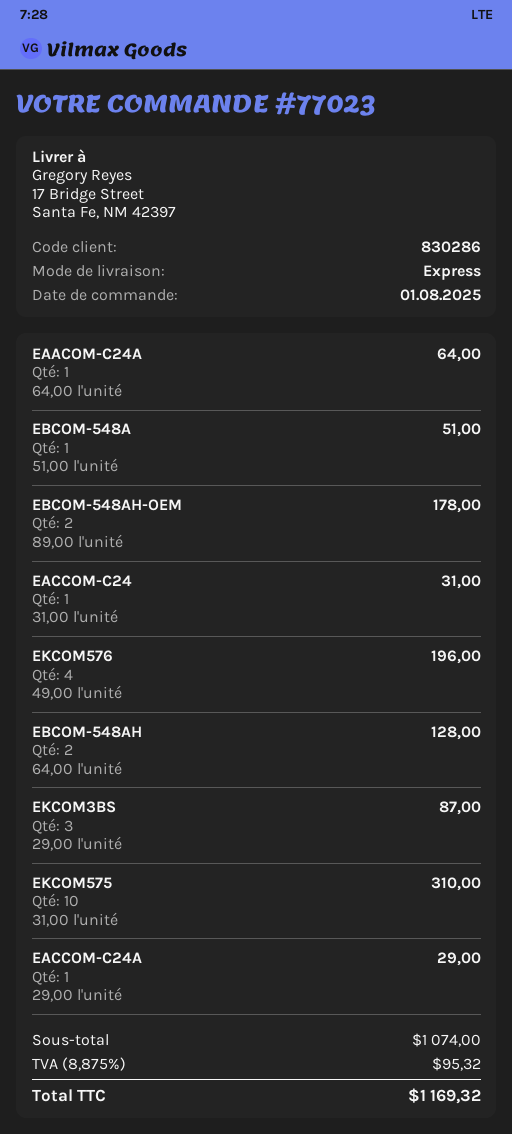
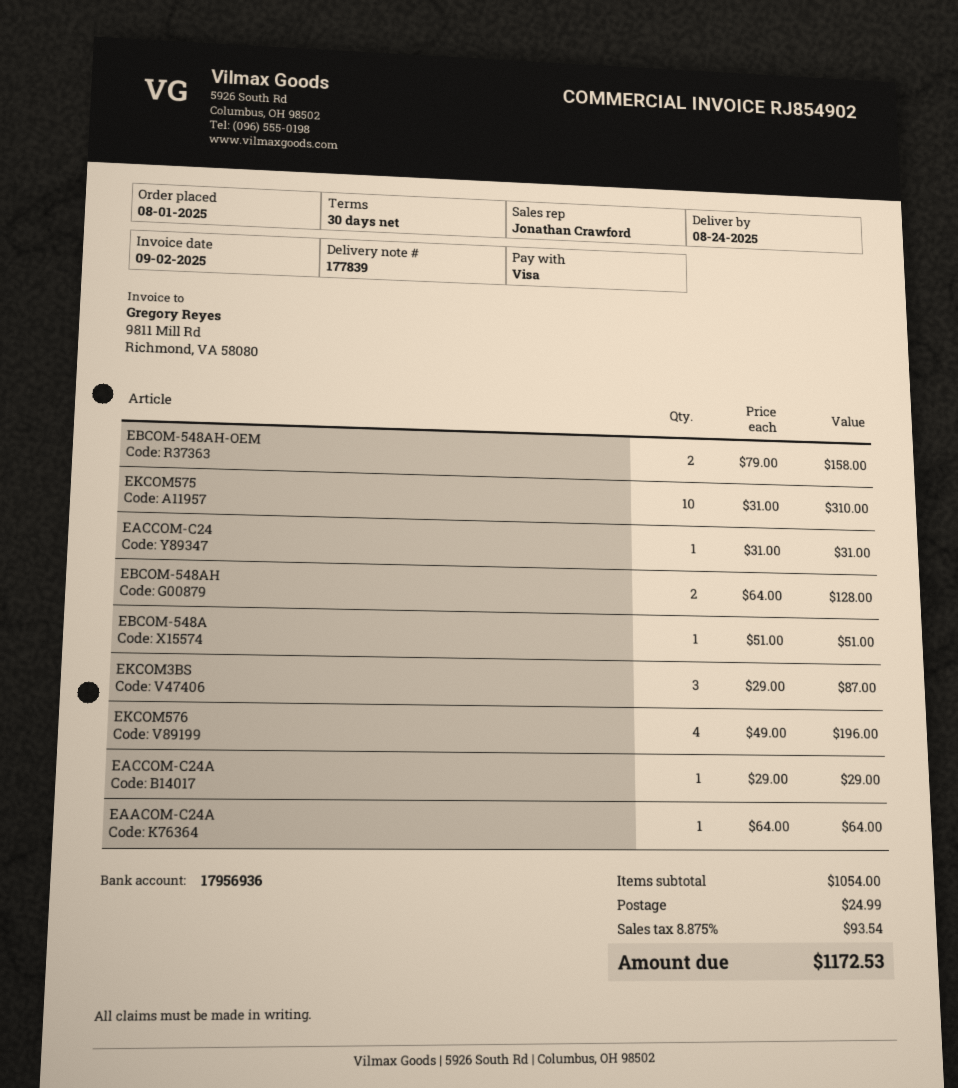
EBCOM-548AH-OEM: 2 x 89.00 = 178.00 -> 2 x 79.00 = 158.00
subtotal: 1074.00 -> 1054.00
shipping: none -> 24.99
tax: 8.875% = 95.32 -> 8.875% = 93.54
total: 1169.32 -> 1172.53

